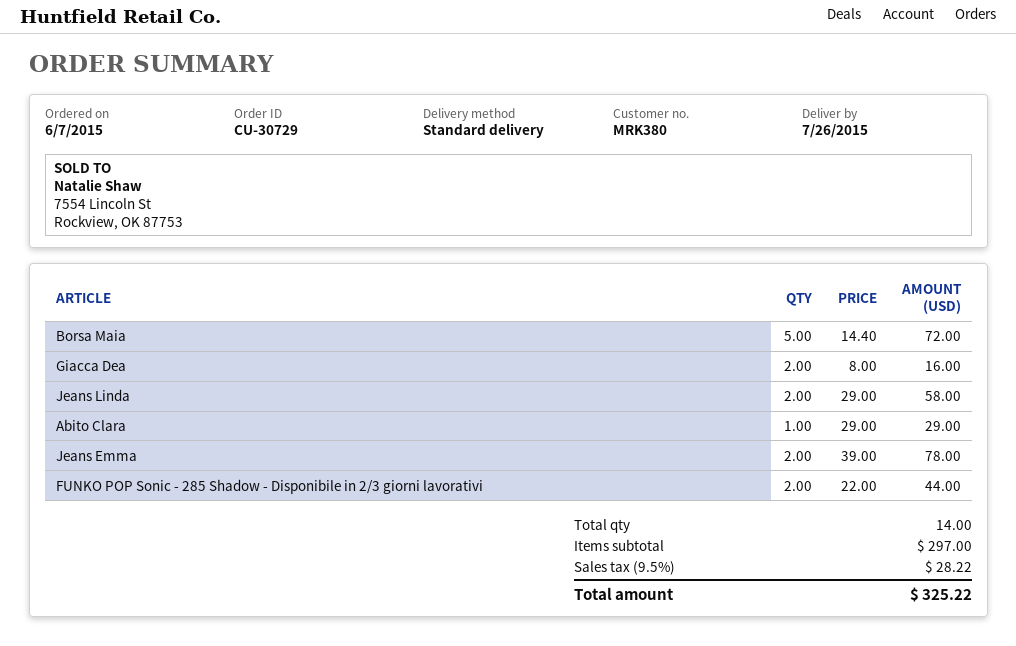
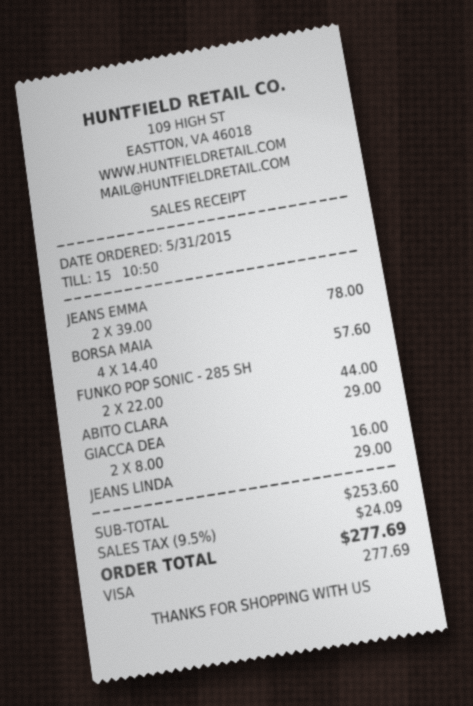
order date: 2015-06-07 -> 2015-05-31
Borsa Maia: 5 x 14.40 = 72.00 -> 4 x 14.40 = 57.60
Jeans Linda: 2 x 29.00 = 58.00 -> 1 x 29.00 = 29.00
subtotal: 297.00 -> 253.60
tax: 9.5% = 28.22 -> 9.5% = 24.09
total: 325.22 -> 277.69

